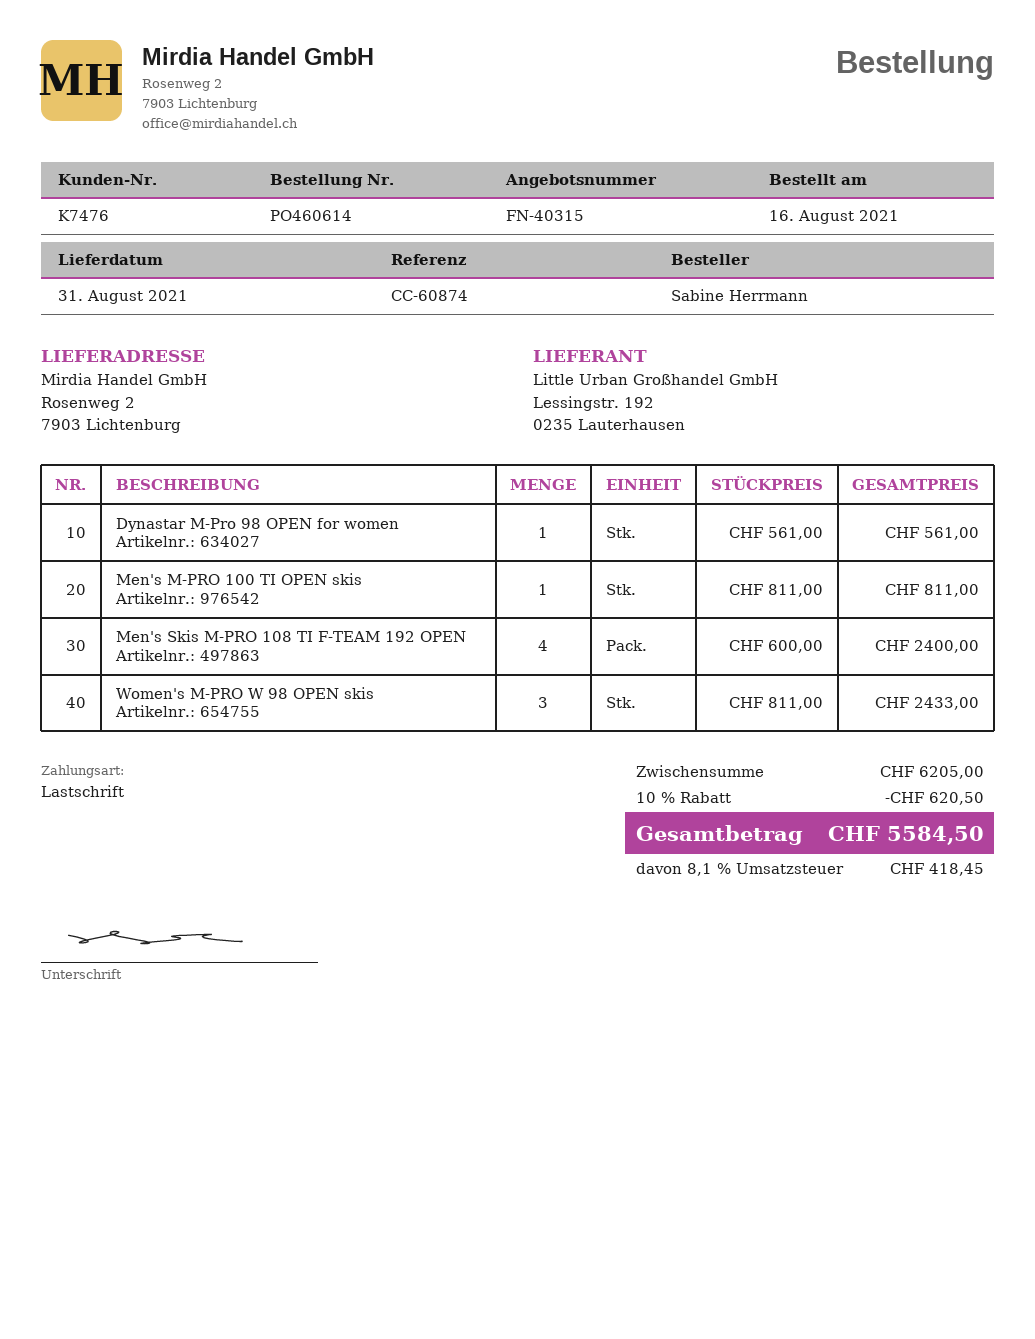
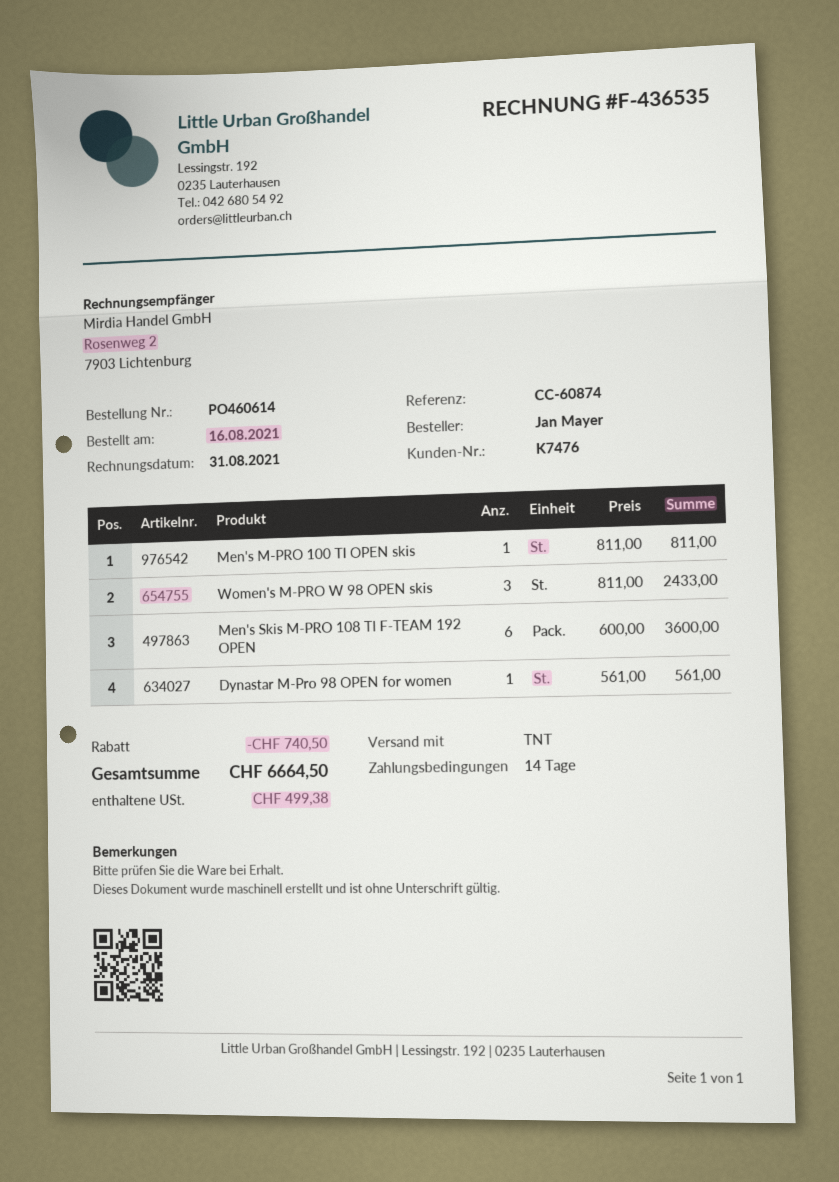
ordered by: Sabine Herrmann -> Jan Mayer
Men's Skis M-PRO 108 TI F-TEAM 192 OPEN: 4 x 600.00 = 2400.00 -> 6 x 600.00 = 3600.00
discount: 620.50 -> 740.50
tax: 418.45 -> 499.38
total: 5584.50 -> 6664.50

